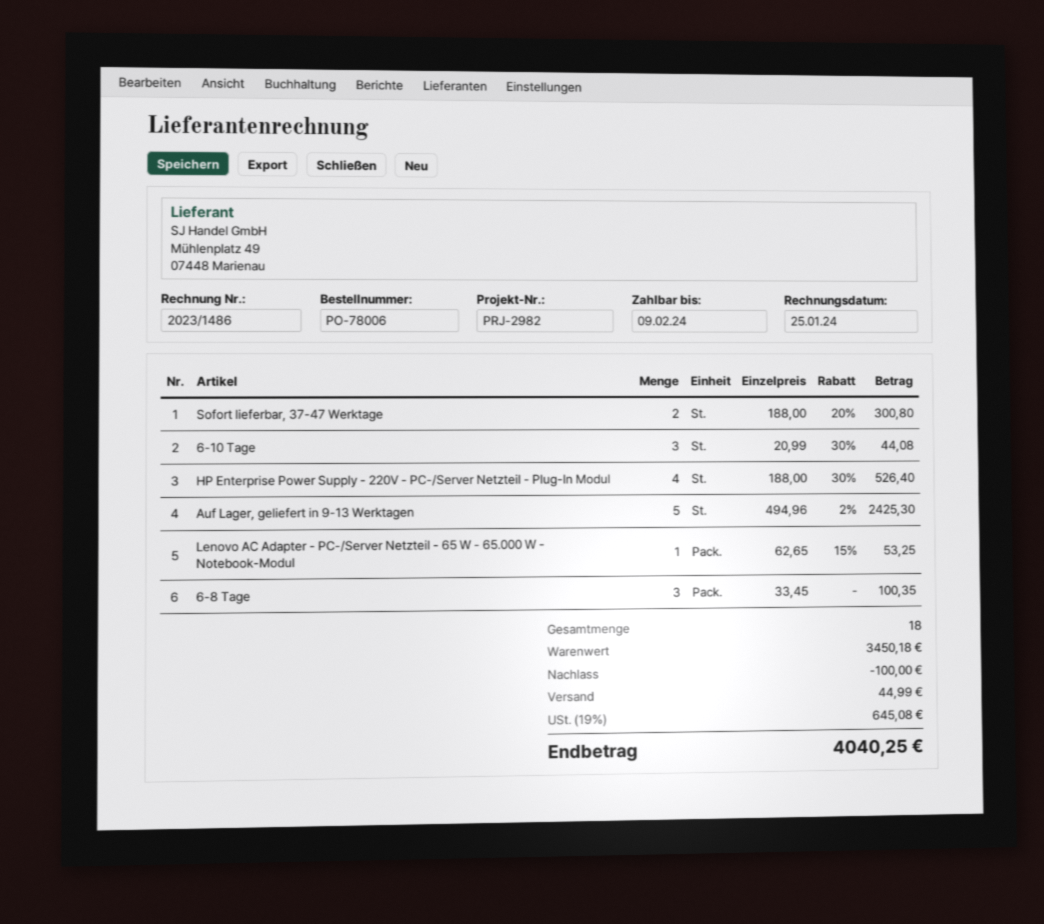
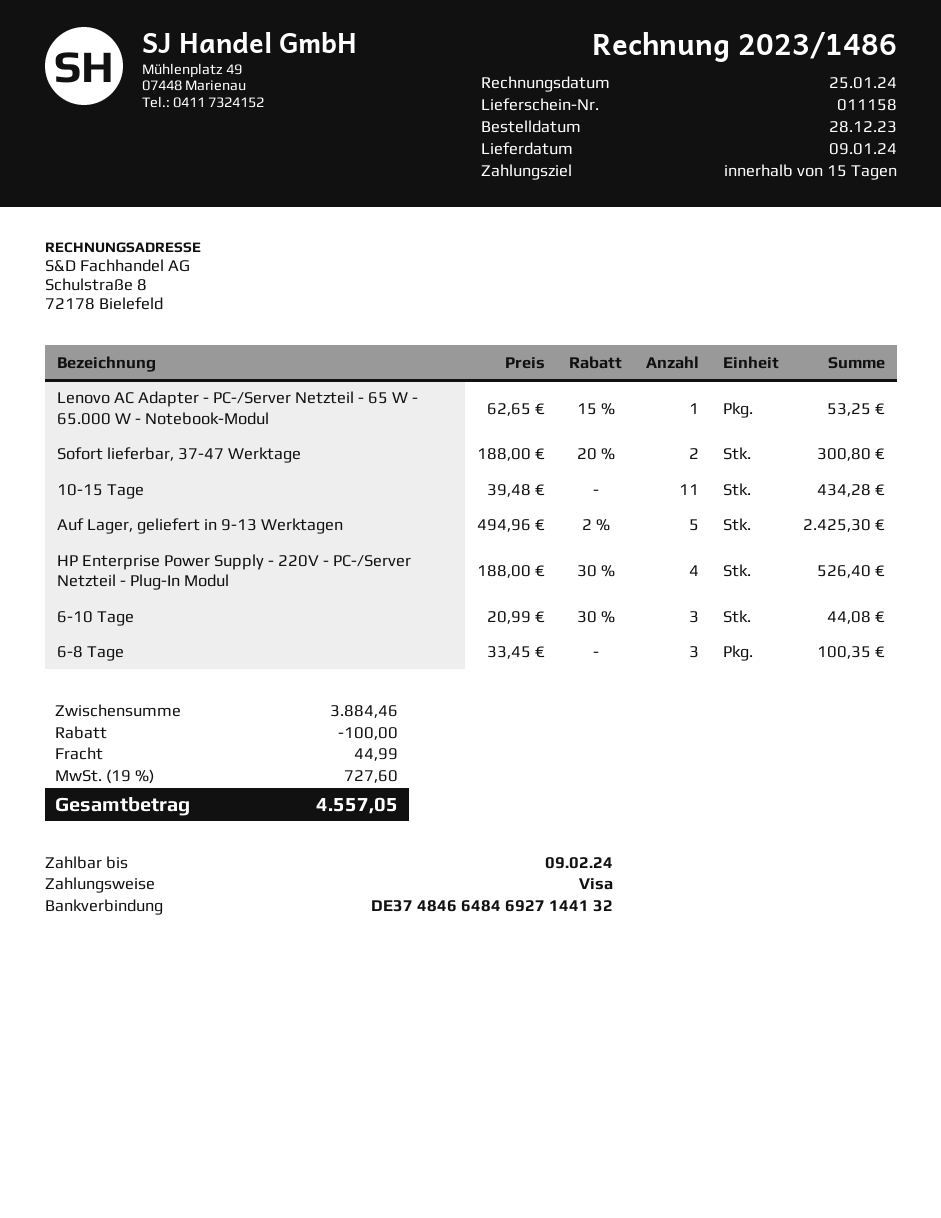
10-15 Tage: none -> 11 x 39.48 = 434.28
subtotal: 3450.18 -> 3884.46
tax: 19% = 645.08 -> 19% = 727.60
total: 4040.25 -> 4557.05

